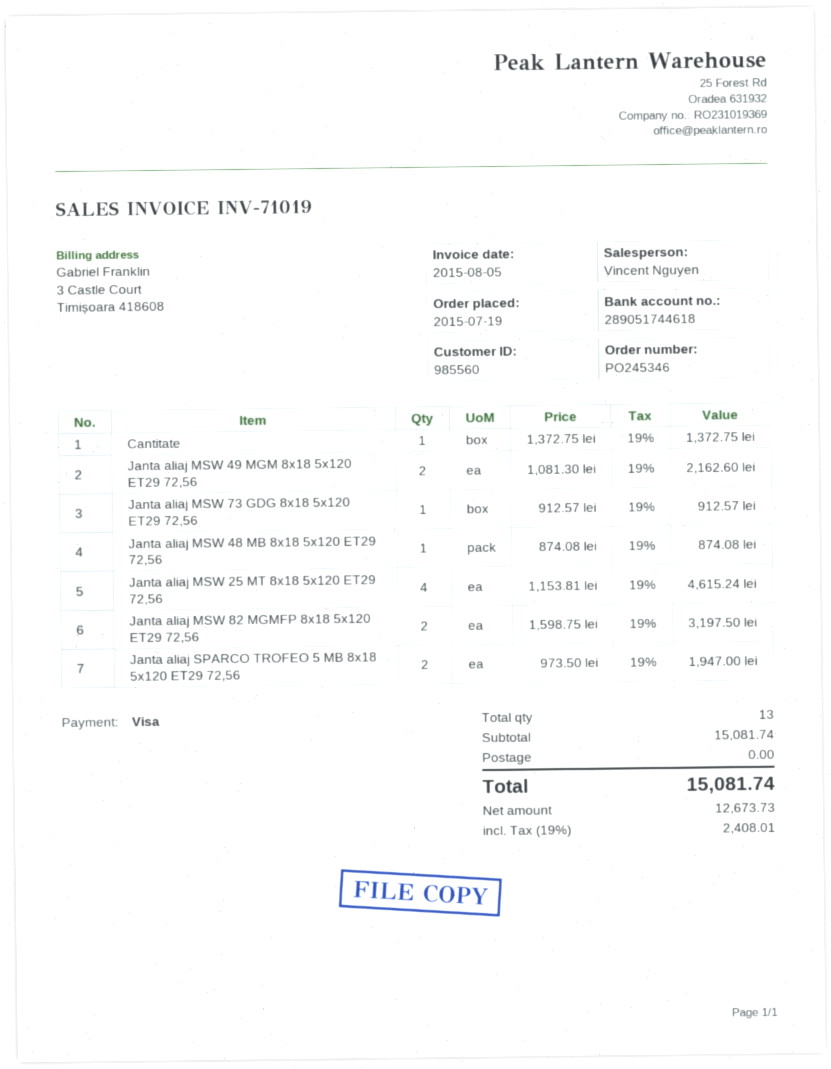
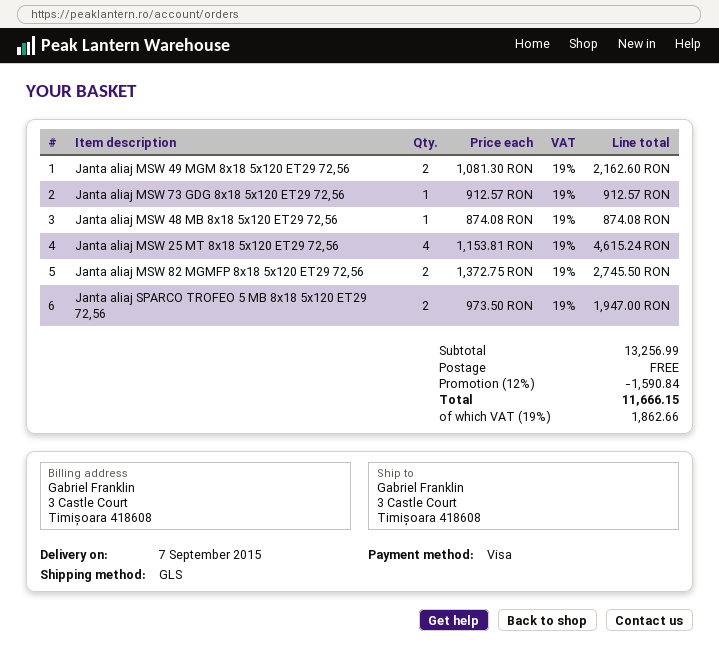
Cantitate: 1 x 1372.75 = 1372.75 -> none
Janta aliaj MSW 82 MGMFP 8x18 5x120 ET29 72,56: 2 x 1598.75 = 3197.50 -> 2 x 1372.75 = 2745.50
subtotal: 15081.74 -> 13256.99
discount: none -> 12% = 1590.84
tax: 19% = 2408.01 -> 19% = 1862.66
total: 15081.74 -> 11666.15

